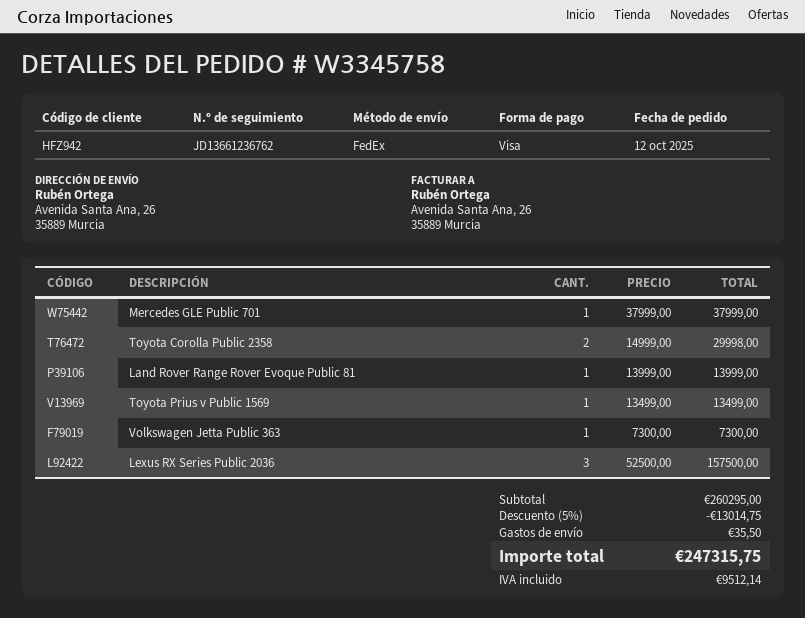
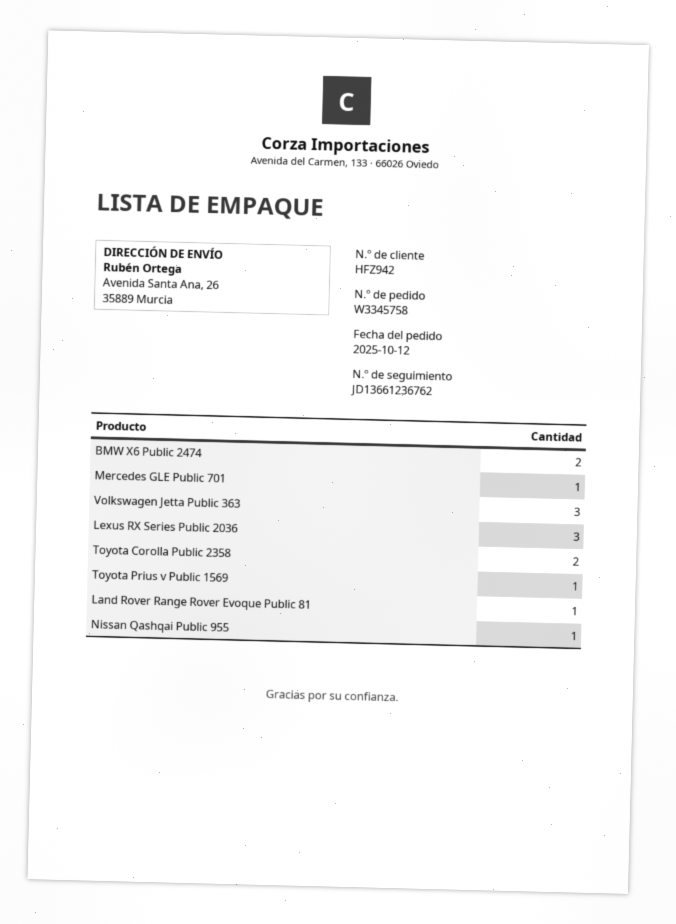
Volkswagen Jetta Public 363: 1 -> 3
BMW X6 Public 2474: none -> 2
Nissan Qashqai Public 955: none -> 1

